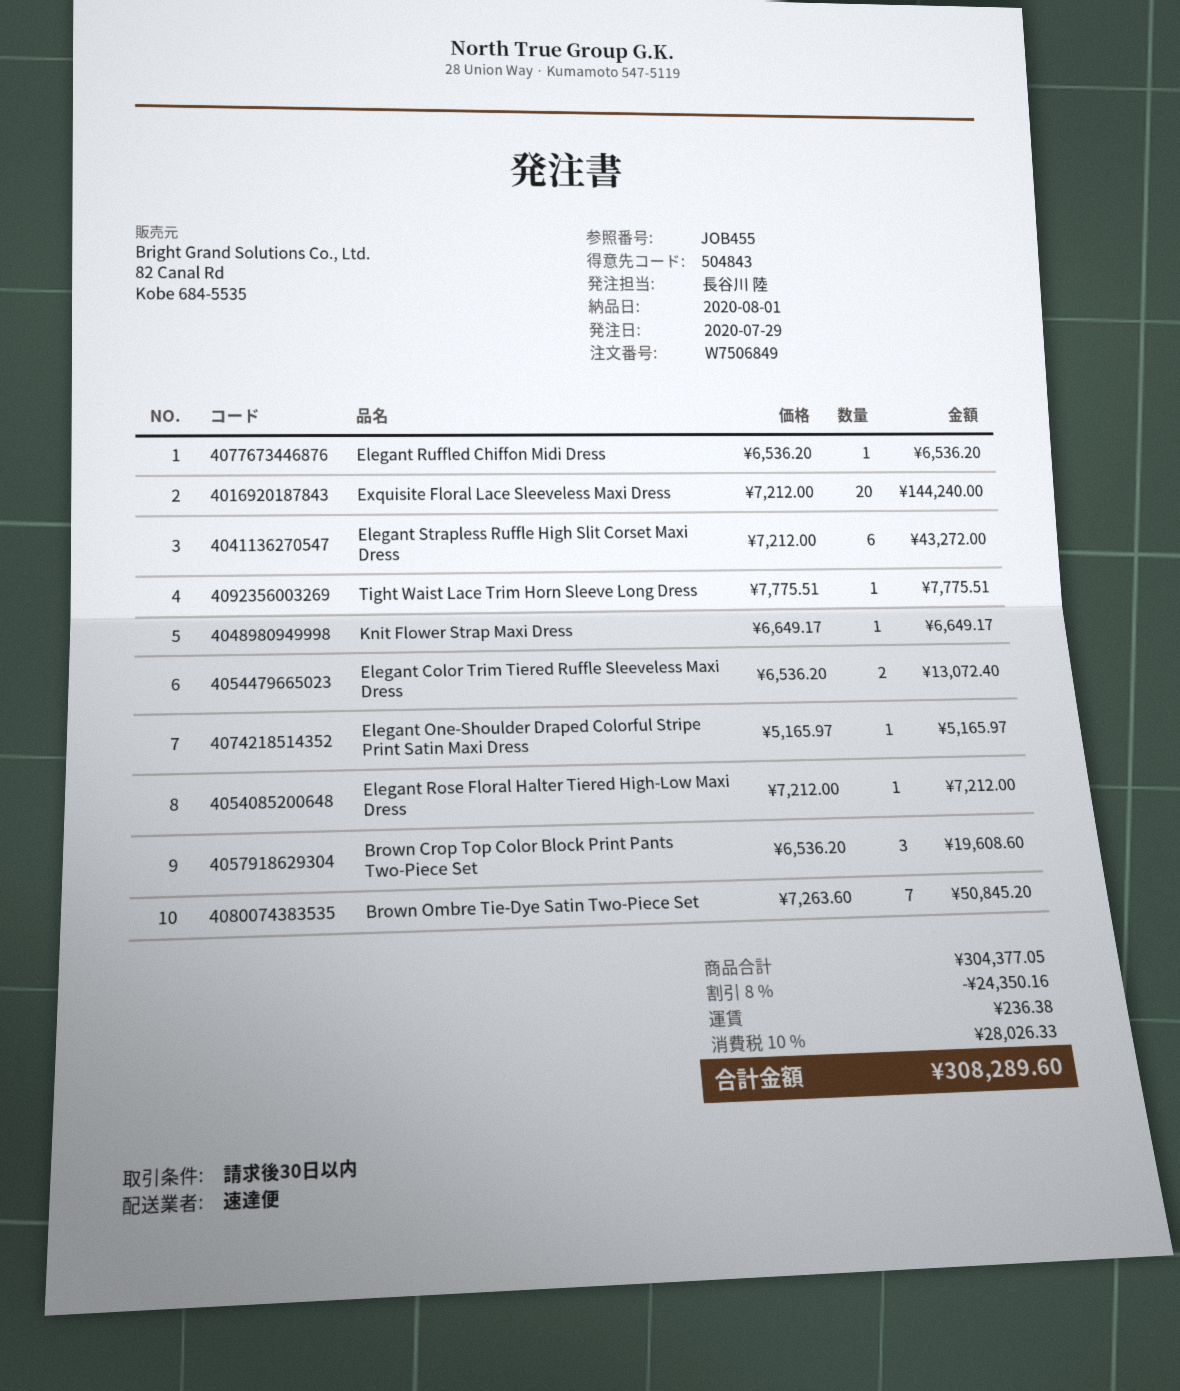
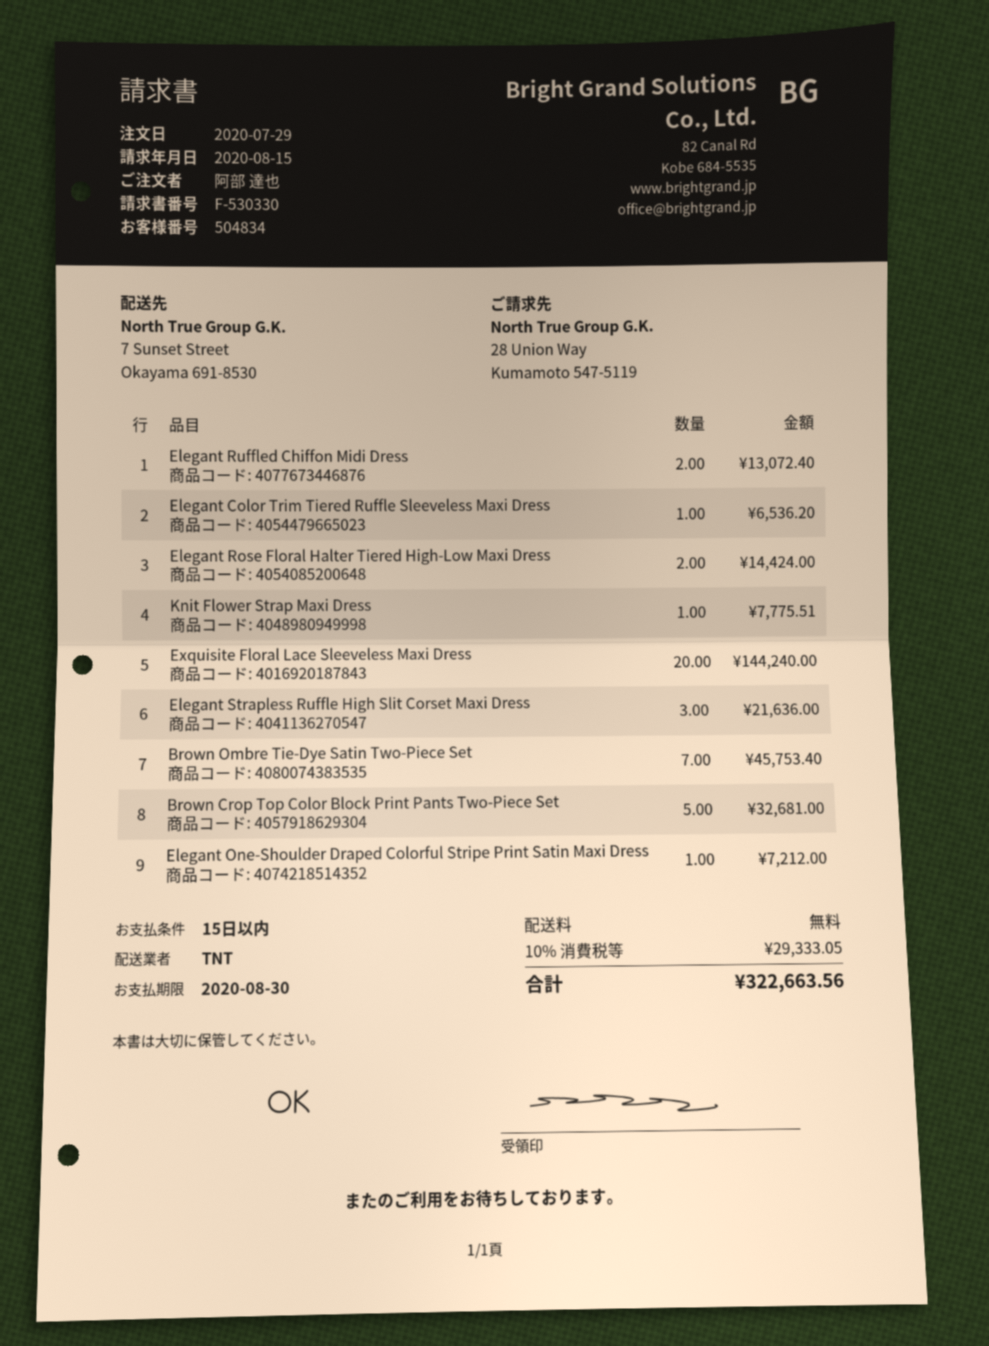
payment terms: 30 days -> 15 days
customer number: 504843 -> 504834
ordered by: 長谷川 陸 -> 阿部 達也
shipping method: express -> TNT
Elegant Ruffled Chiffon Midi Dress: 1 for 6536.20 -> 2 for 13072.40
Elegant Strapless Ruffle High Slit Corset Maxi Dress: 6 for 43272.00 -> 3 for 21636.00
Tight Waist Lace Trim Horn Sleeve Long Dress: 1 for 7775.51 -> none
Knit Flower Strap Maxi Dress: 1 for 6649.17 -> 1 for 7775.51
Elegant Color Trim Tiered Ruffle Sleeveless Maxi Dress: 2 for 13072.40 -> 1 for 6536.20
Elegant One-Shoulder Draped Colorful Stripe Print Satin Maxi Dress: 1 for 5165.97 -> 1 for 7212.00
Elegant Rose Floral Halter Tiered High-Low Maxi Dress: 1 for 7212.00 -> 2 for 14424.00
Brown Crop Top Color Block Print Pants Two-Piece Set: 3 for 19608.60 -> 5 for 32681.00
Brown Ombre Tie-Dye Satin Two-Piece Set: 7 for 50845.20 -> 7 for 45753.40
discount: 8% = 24350.16 -> none
shipping: 236.38 -> 0.00
tax: 10% = 28026.33 -> 10% = 29333.05
total: 308289.60 -> 322663.56

